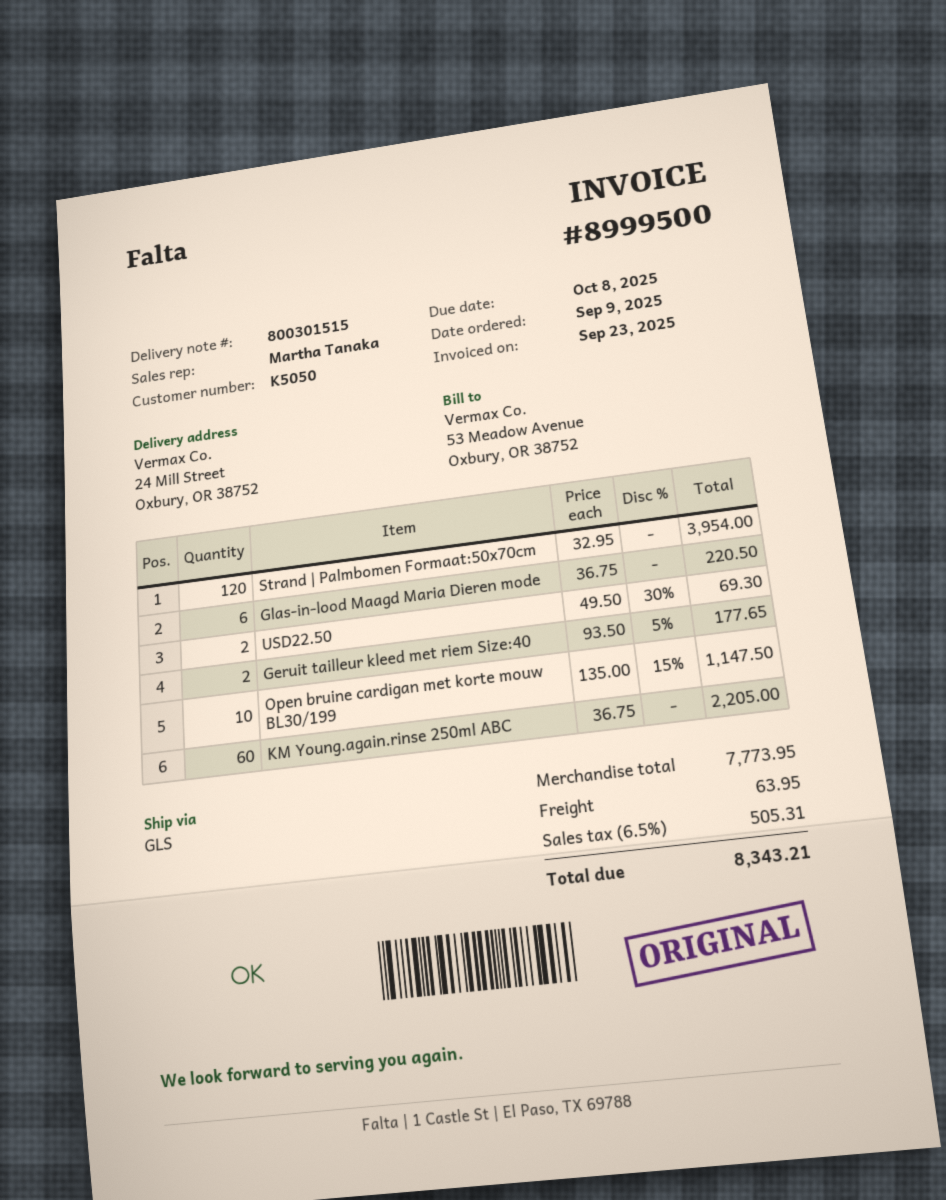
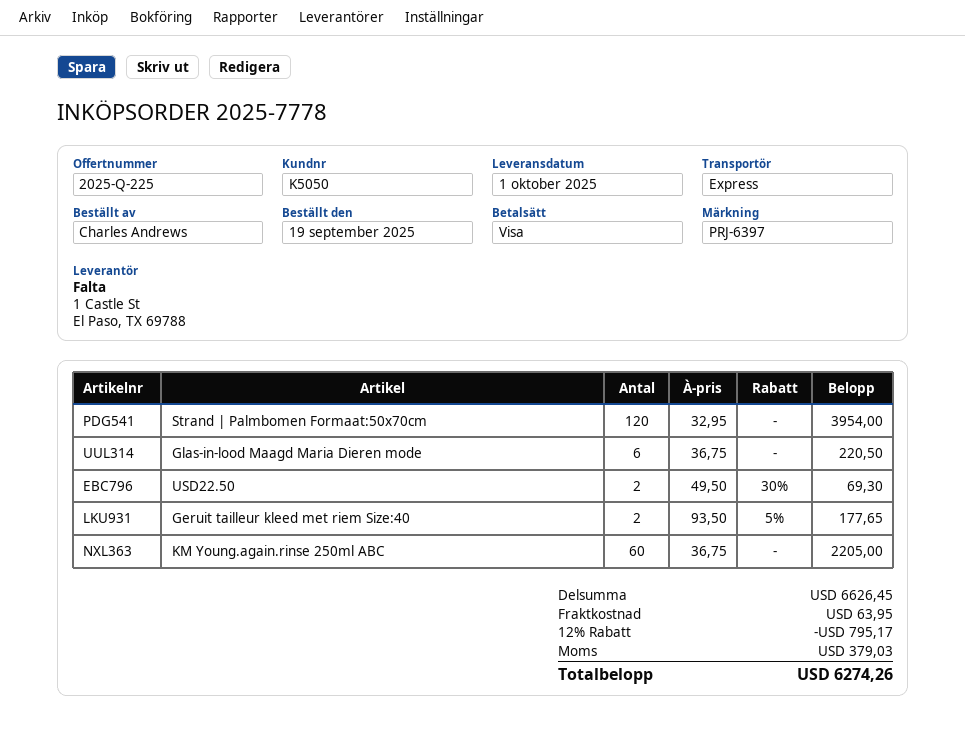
order date: 2025-09-09 -> 2025-09-19
shipping method: GLS -> express
Open bruine cardigan met korte mouw BL30/199: 10 x 135.00 - 15% = 1147.50 -> none
subtotal: 7773.95 -> 6626.45
discount: none -> 12% = 795.17
tax: 505.31 -> 379.03
total: 8343.21 -> 6274.26

